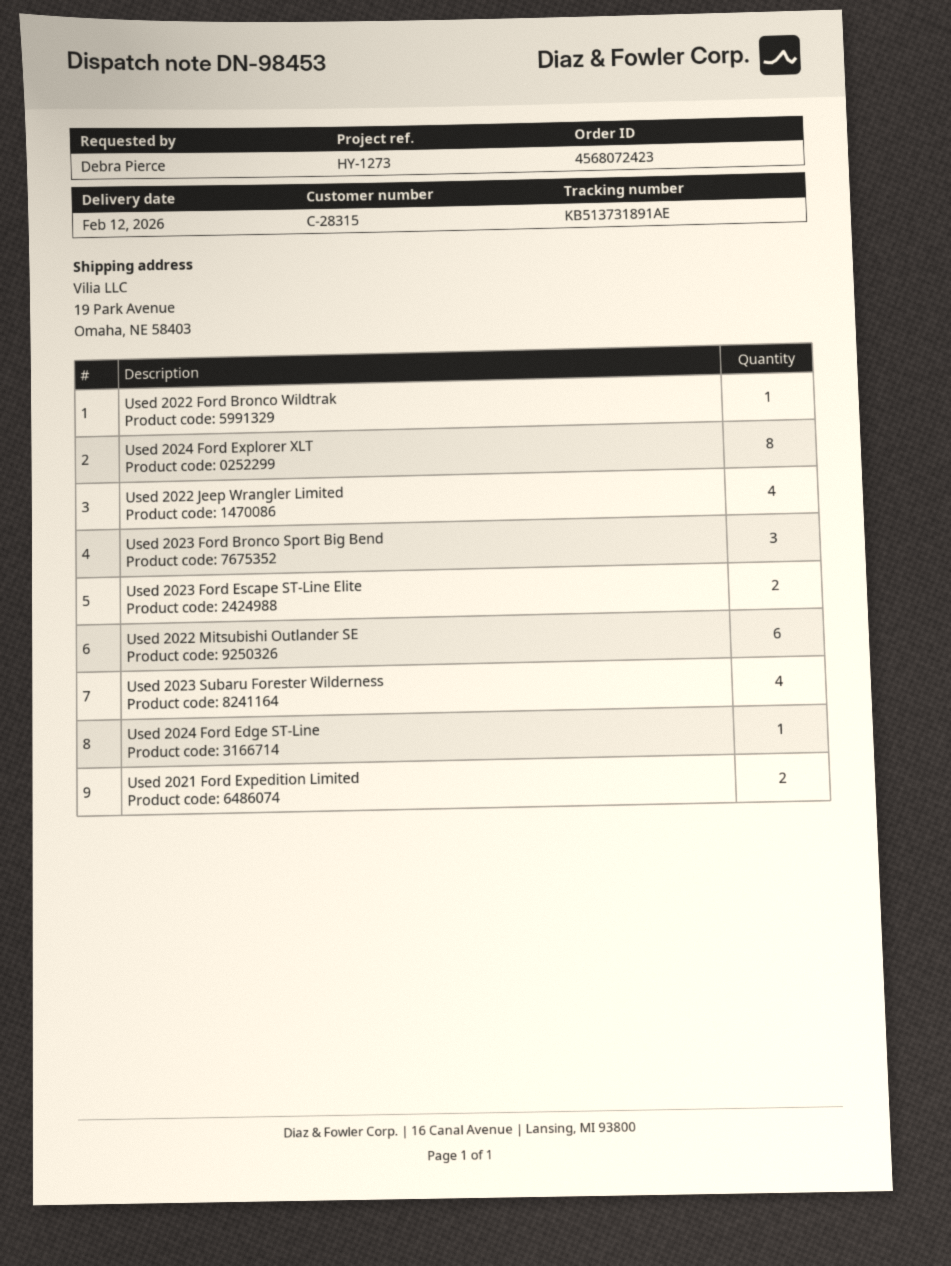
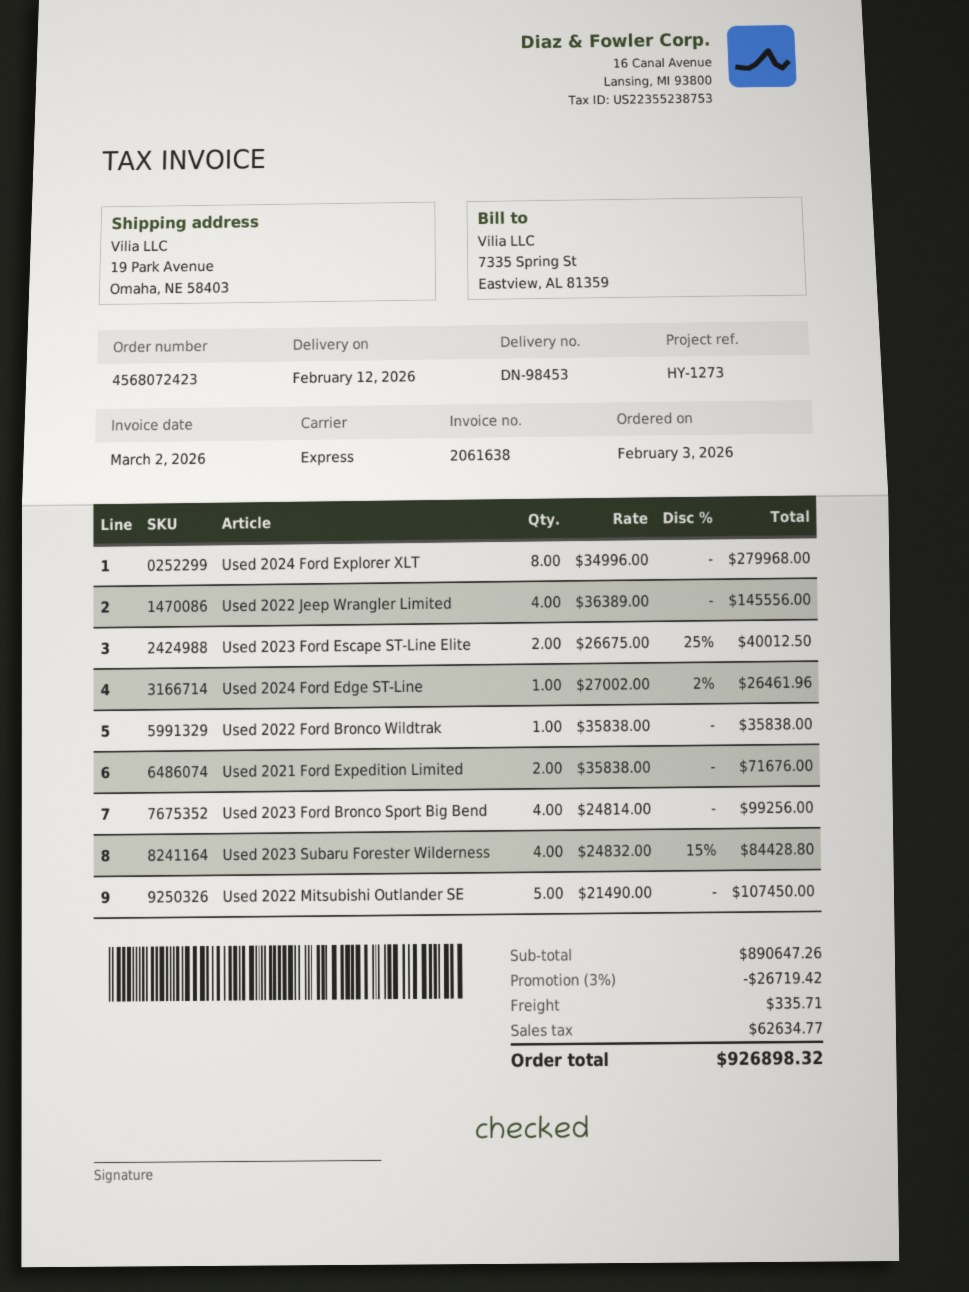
Used 2023 Ford Bronco Sport Big Bend: 3 -> 4
Used 2022 Mitsubishi Outlander SE: 6 -> 5

